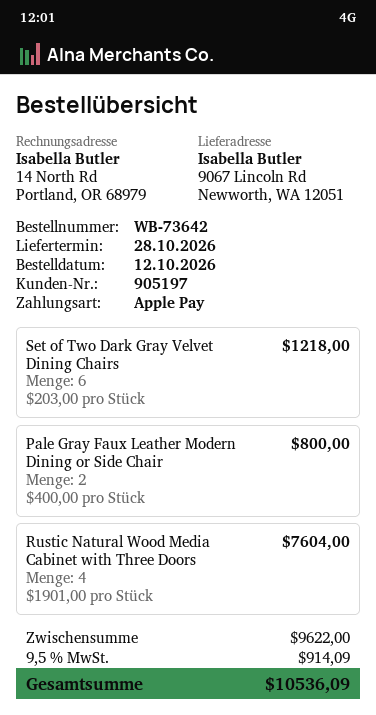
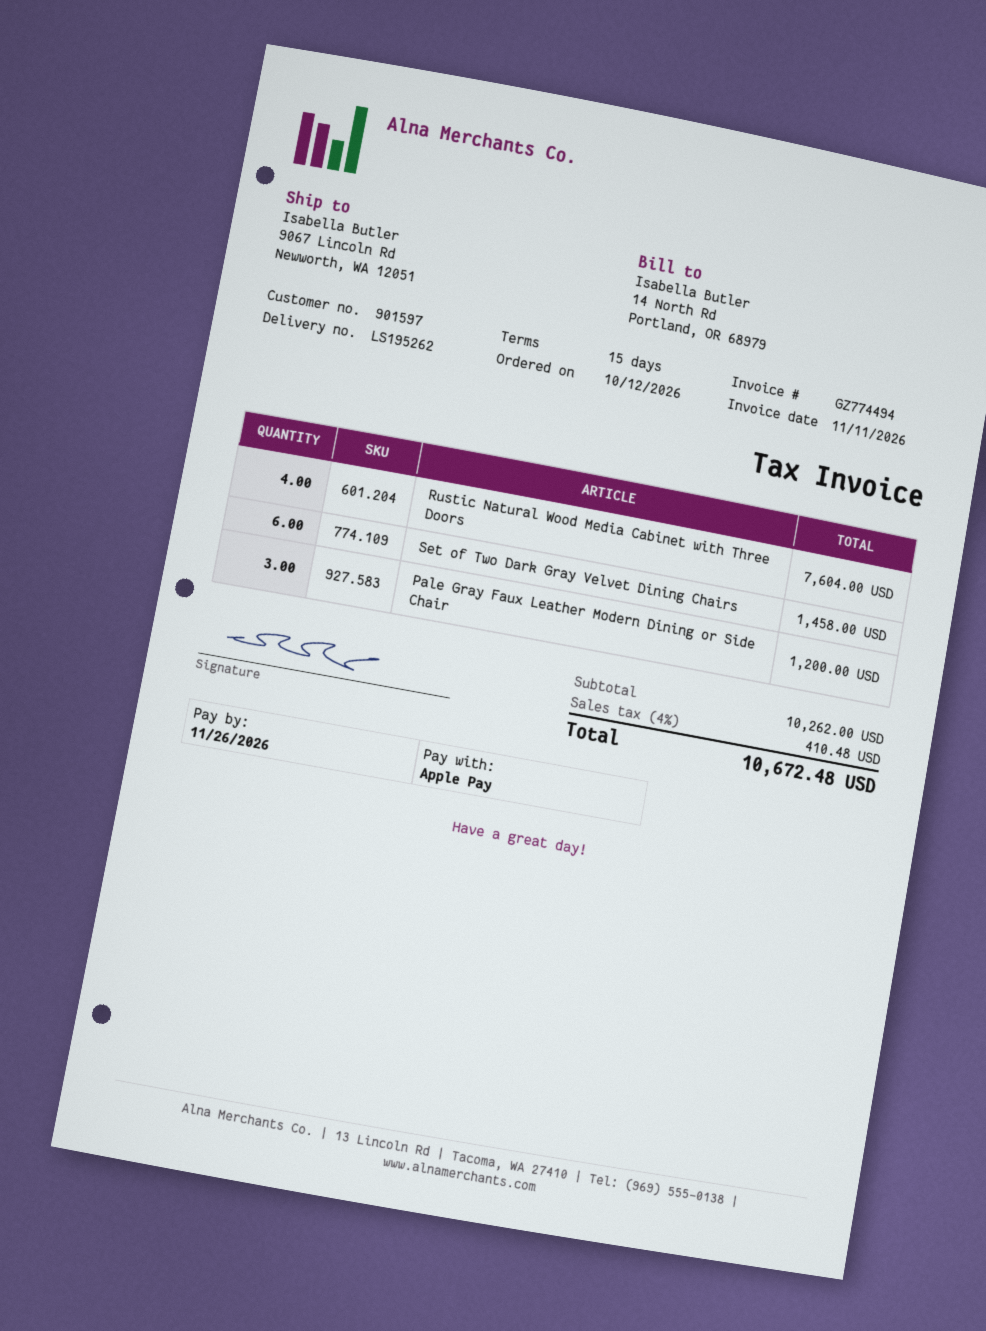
customer number: 905197 -> 901597
Set of Two Dark Gray Velvet Dining Chairs: 6 for 1218.00 -> 6 for 1458.00
Pale Gray Faux Leather Modern Dining or Side Chair: 2 for 800.00 -> 3 for 1200.00
subtotal: 9622.00 -> 10262.00
tax: 9.5% = 914.09 -> 4% = 410.48
total: 10536.09 -> 10672.48

